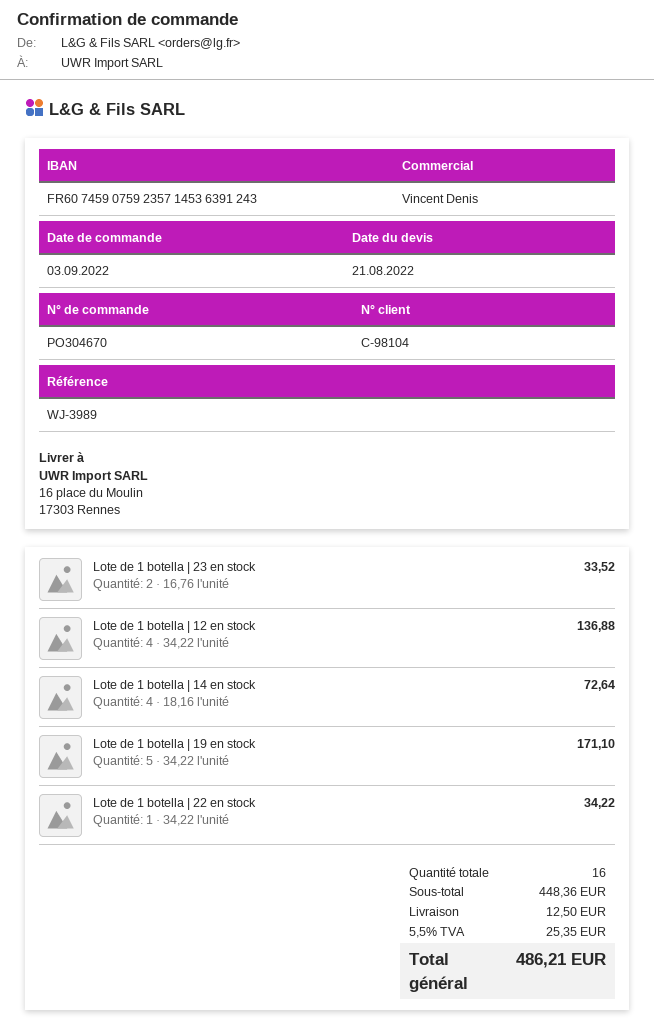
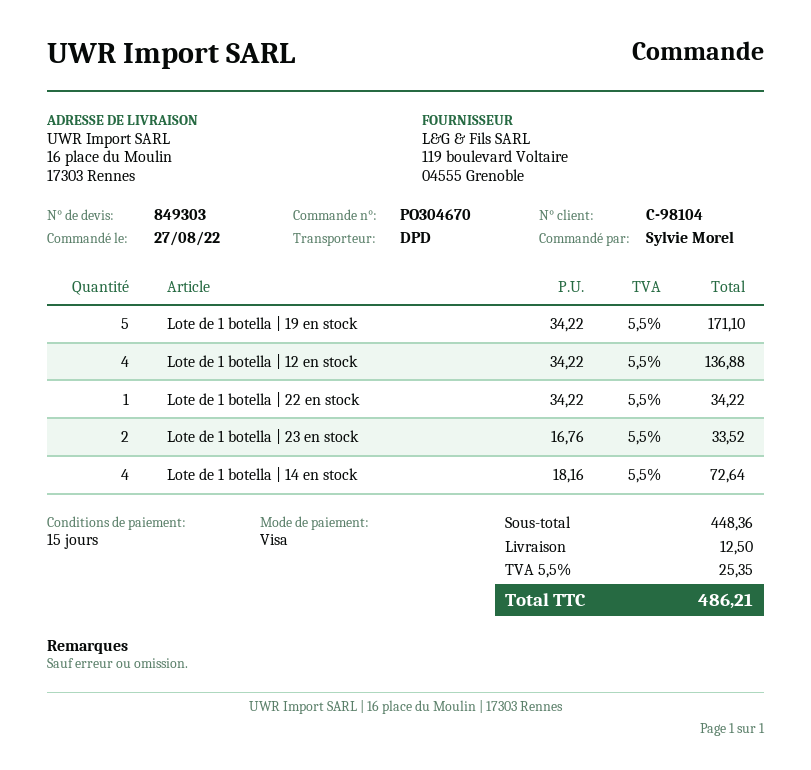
order date: 2022-09-03 -> 2022-08-27

